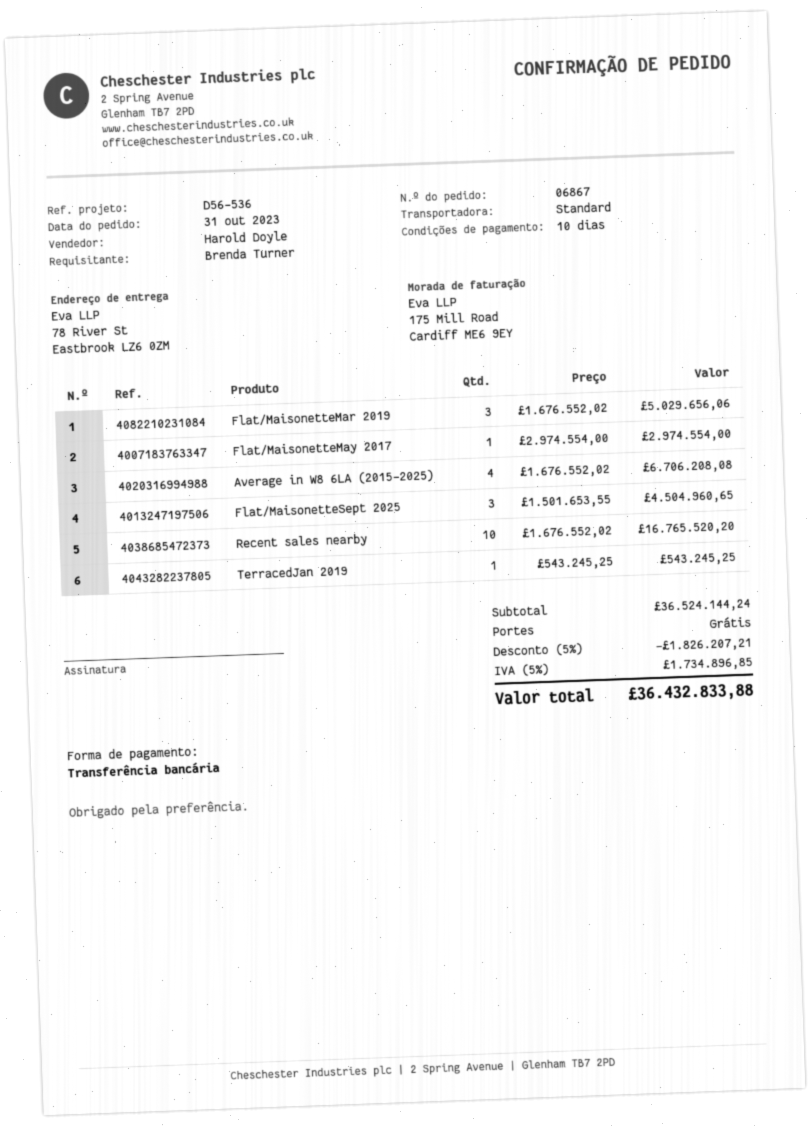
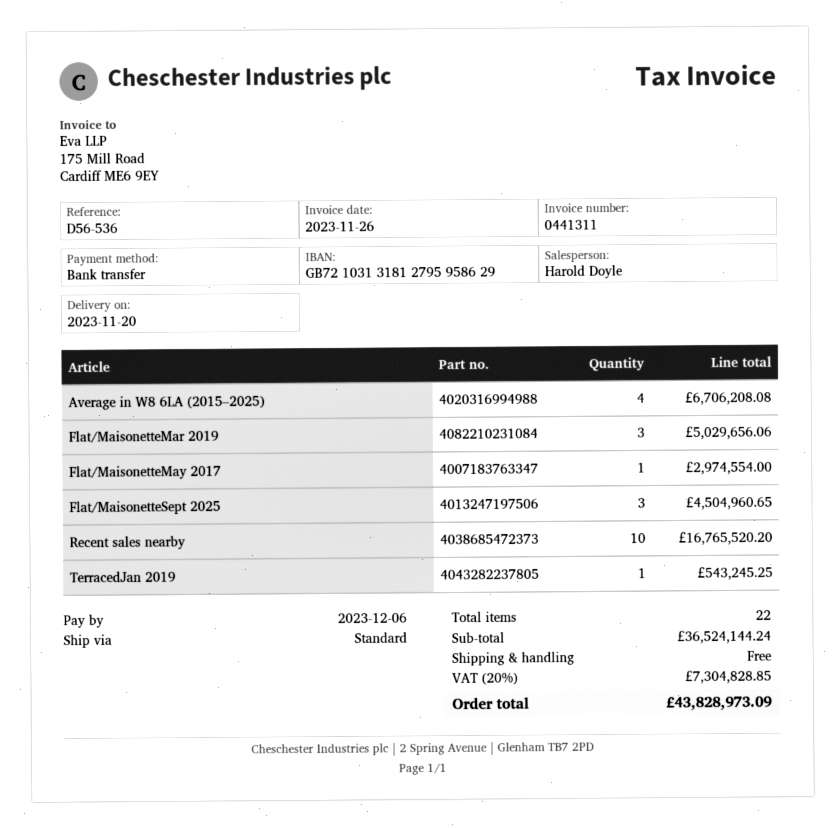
discount: 5% = 1826207.21 -> none
tax: 5% = 1734896.85 -> 20% = 7304828.85
total: 36432833.88 -> 43828973.09

